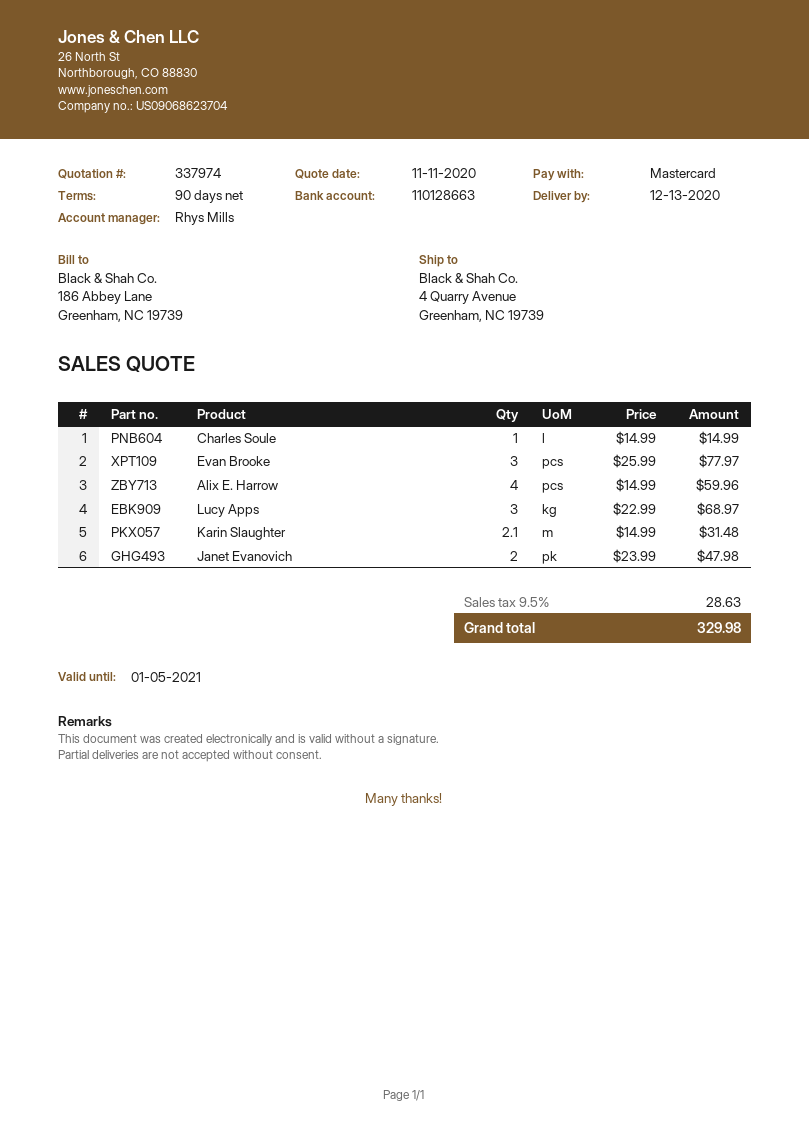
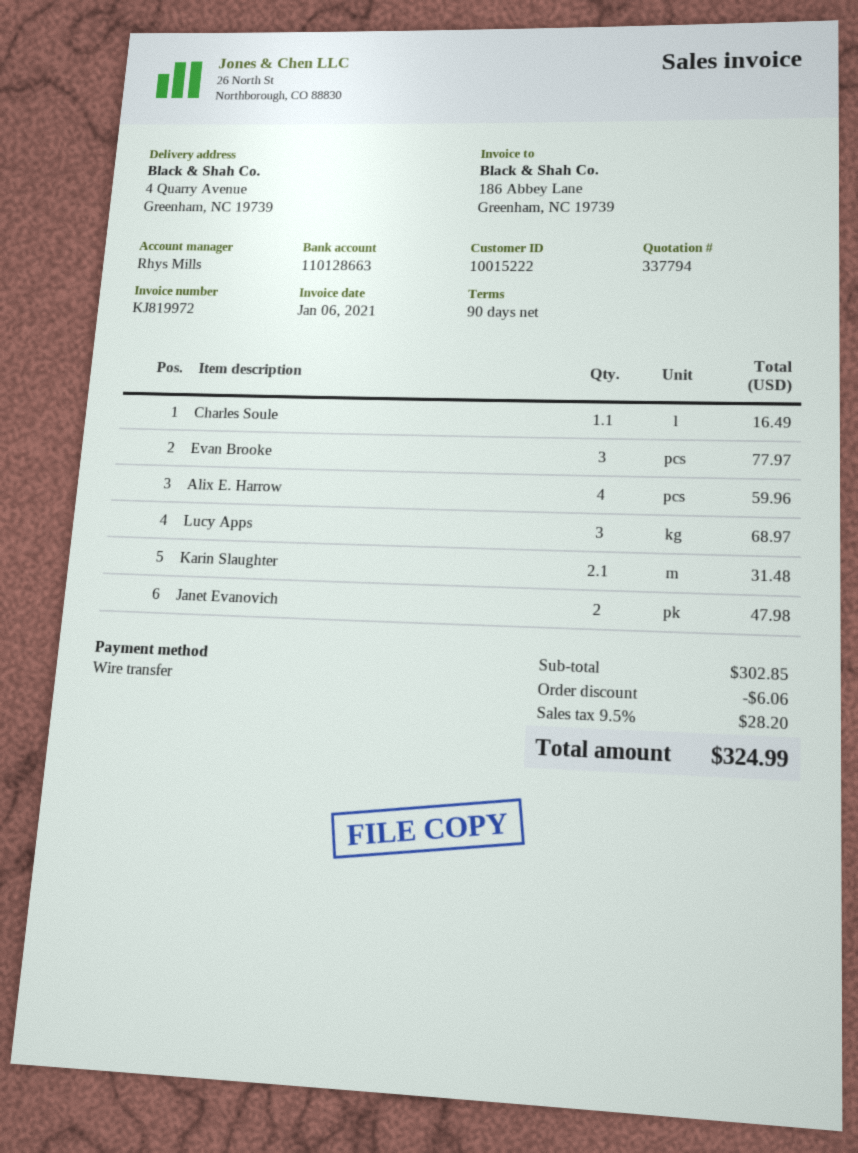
quote number: 337974 -> 337794
payment method: Mastercard -> bank transfer
Charles Soule: 1 for 14.99 -> 1.1 for 16.49
discount: none -> 6.06
tax: 9.5% = 28.63 -> 9.5% = 28.20
total: 329.98 -> 324.99

